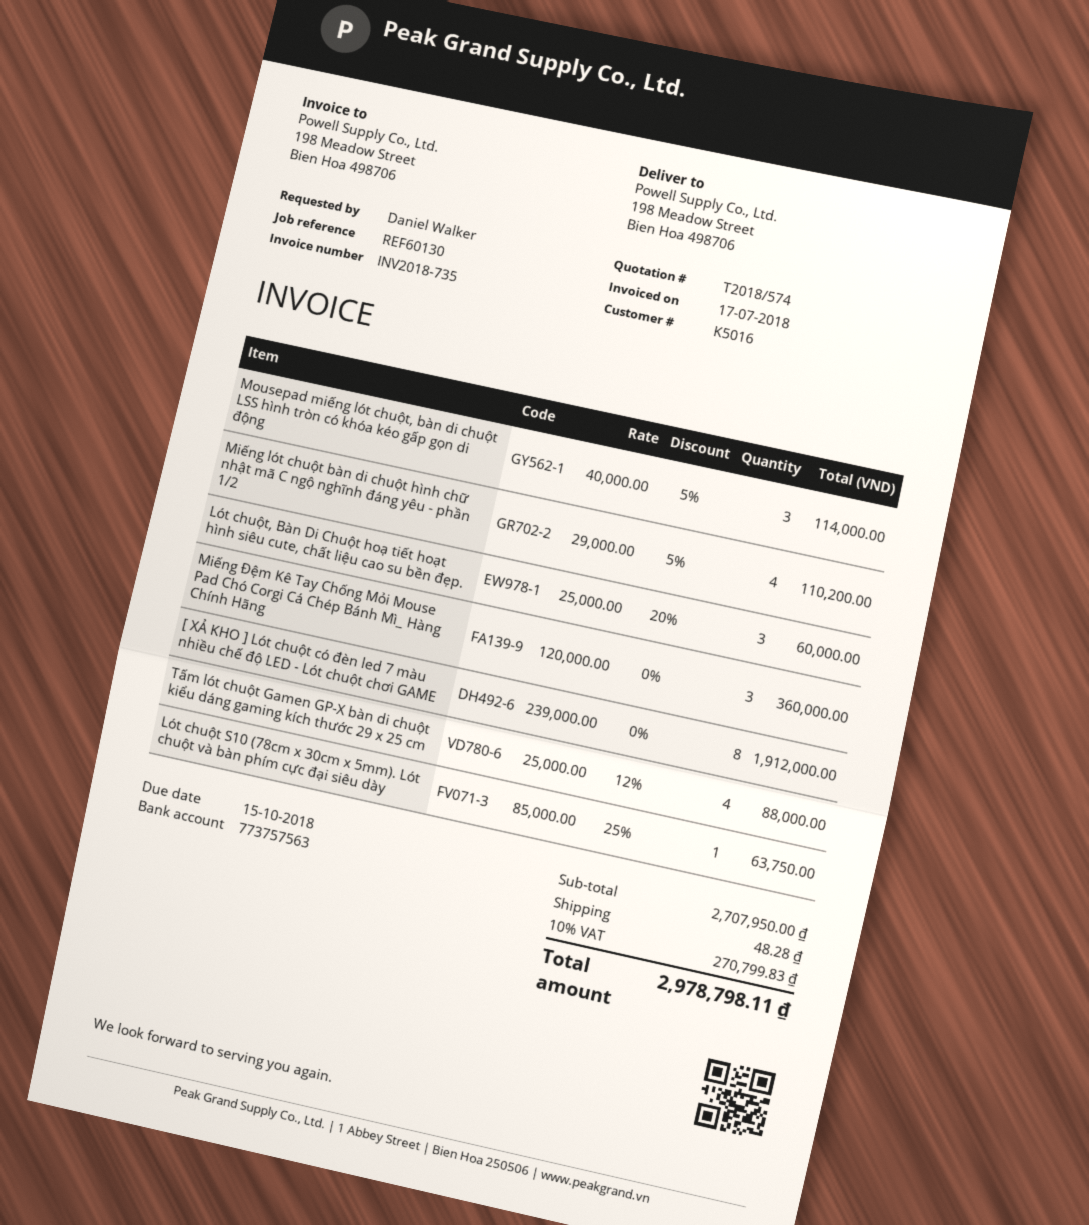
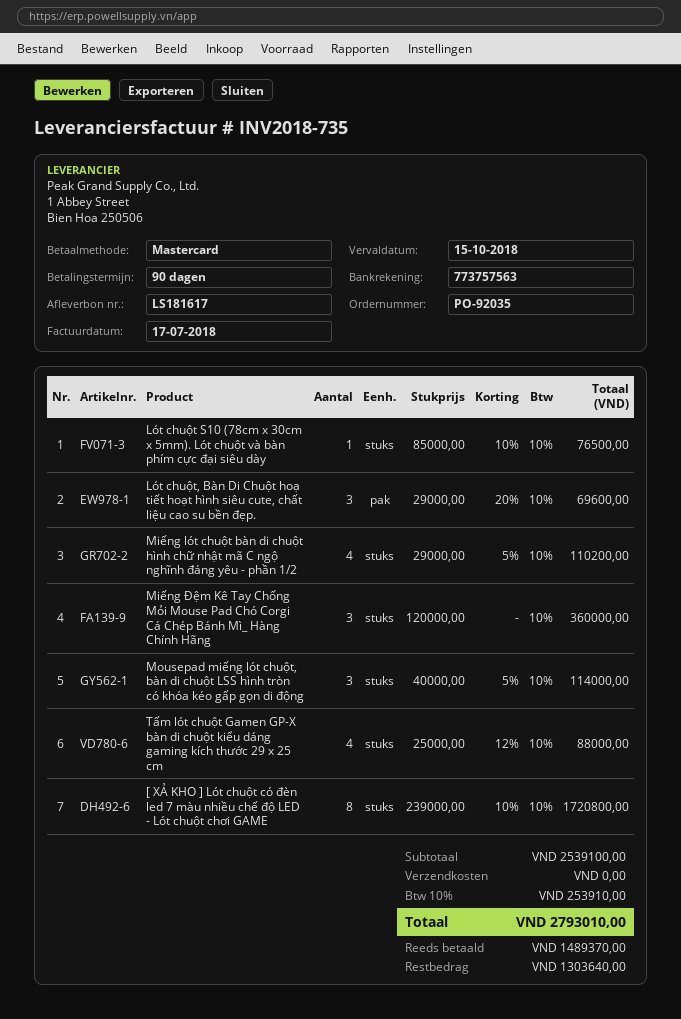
Lót chuột, Bàn Di Chuột hoạ tiết hoạt hình siêu cute, chất liệu cao su bền đẹp.: 3 x 25000.00 - 20% = 60000.00 -> 3 x 29000.00 - 20% = 69600.00
[ XẢ KHO ] Lót chuột có đèn led 7 màu nhiều chế độ LED - Lót chuột chơi GAME: 8 x 239000.00 = 1912000.00 -> 8 x 239000.00 - 10% = 1720800.00
Lót chuột S10 (78cm x 30cm x 5mm). Lót chuột và bàn phím cực đại siêu dày: 1 x 85000.00 - 25% = 63750.00 -> 1 x 85000.00 - 10% = 76500.00
subtotal: 2707950.00 -> 2539100.00
shipping: 48.28 -> 0.00
tax: 10% = 270799.83 -> 10% = 253910.00
total: 2978798.11 -> 2793010.00

